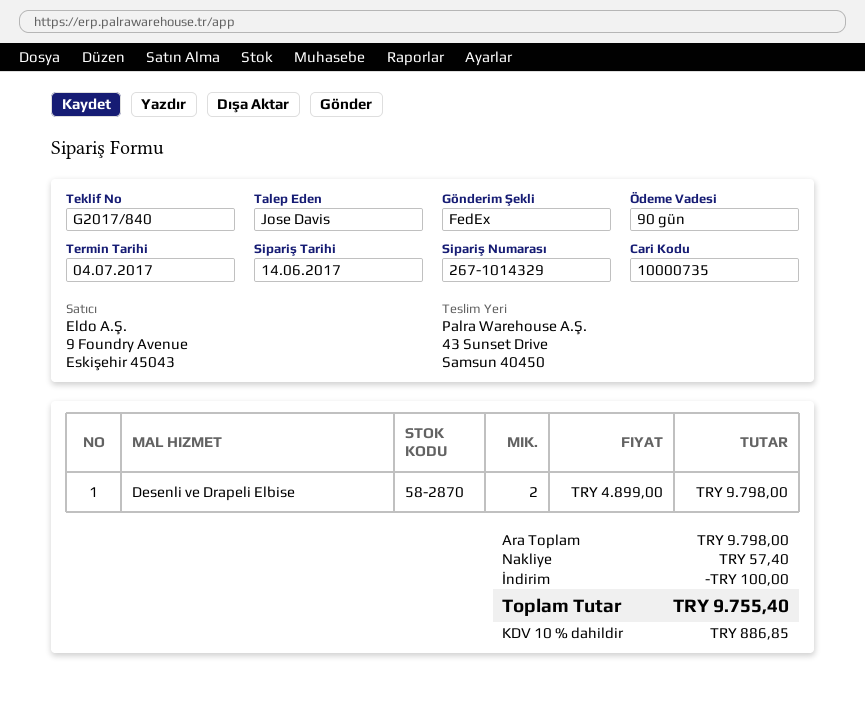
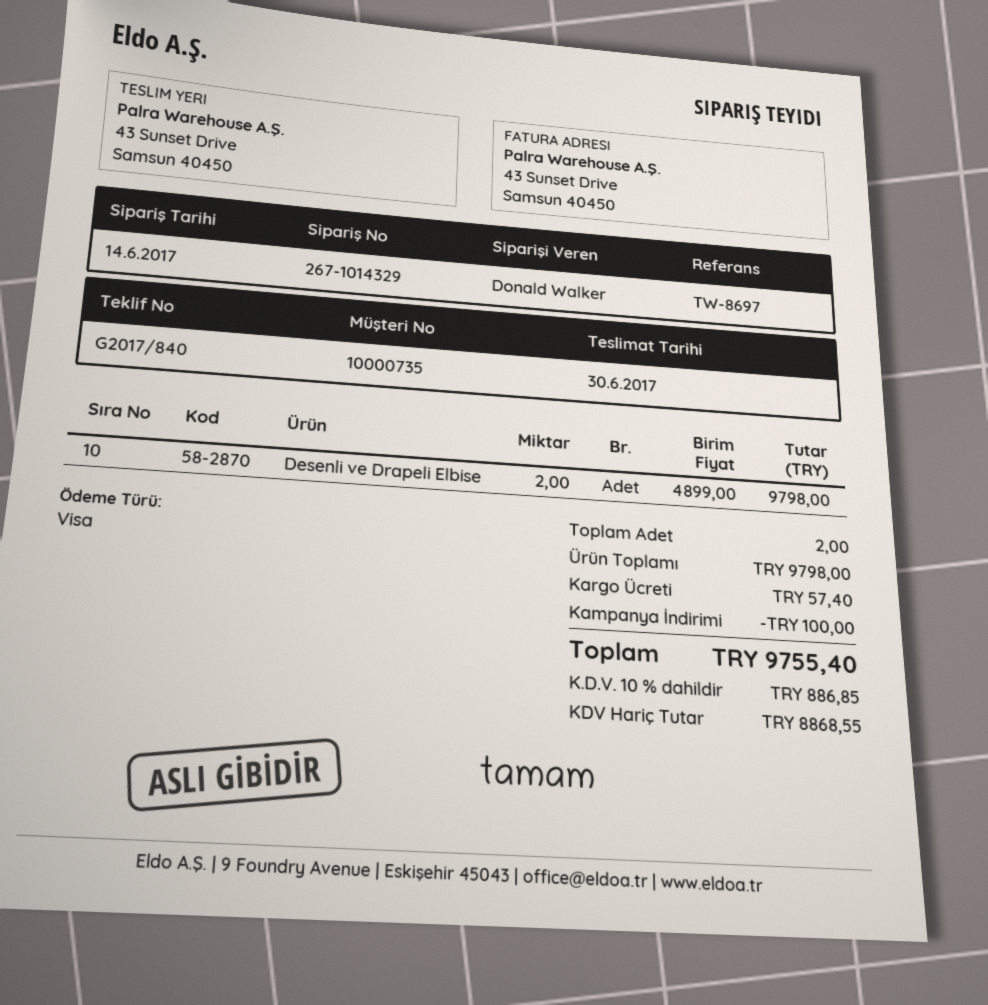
delivery date: 2017-07-04 -> 2017-06-30
ordered by: Jose Davis -> Donald Walker

